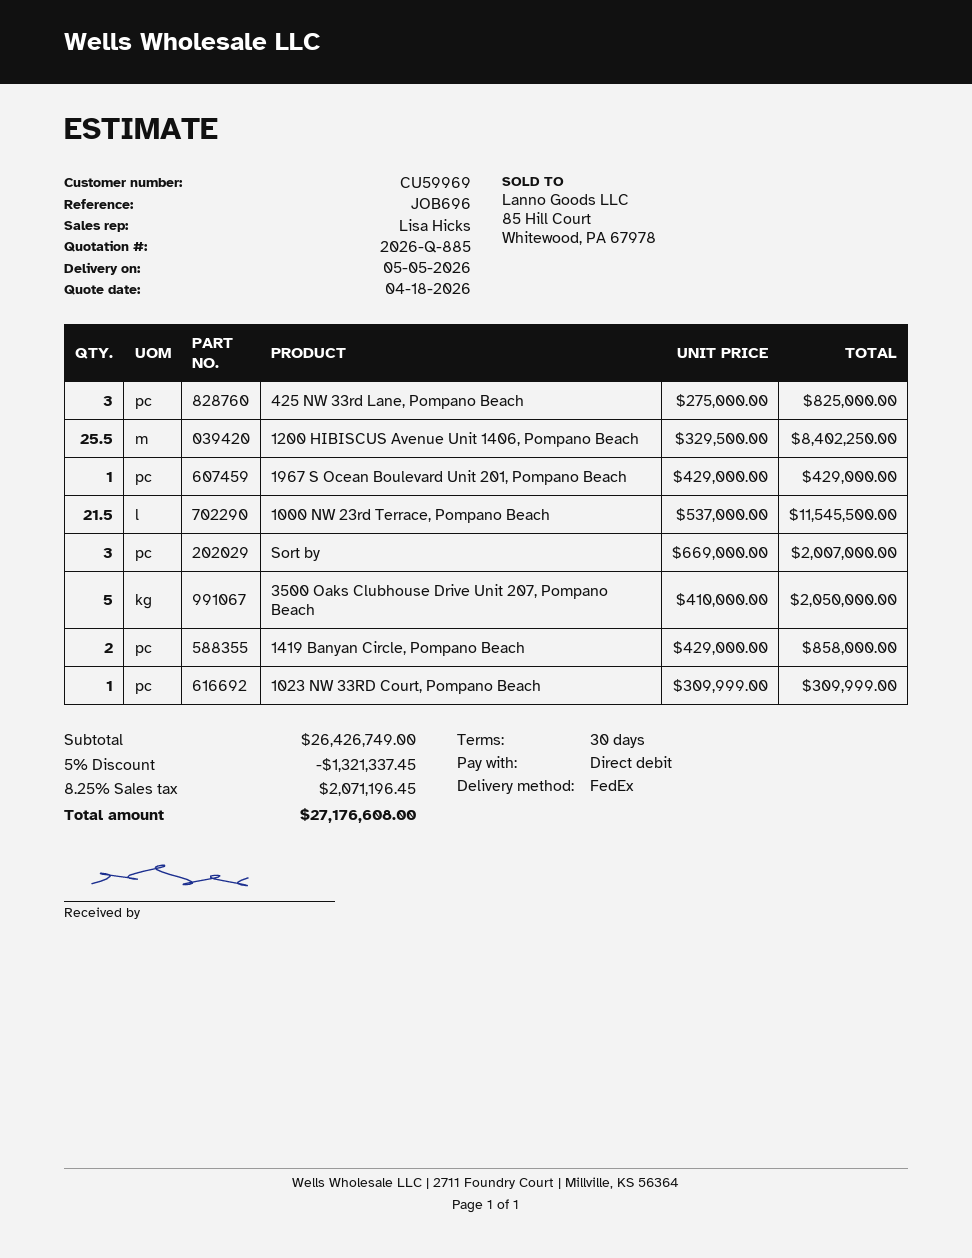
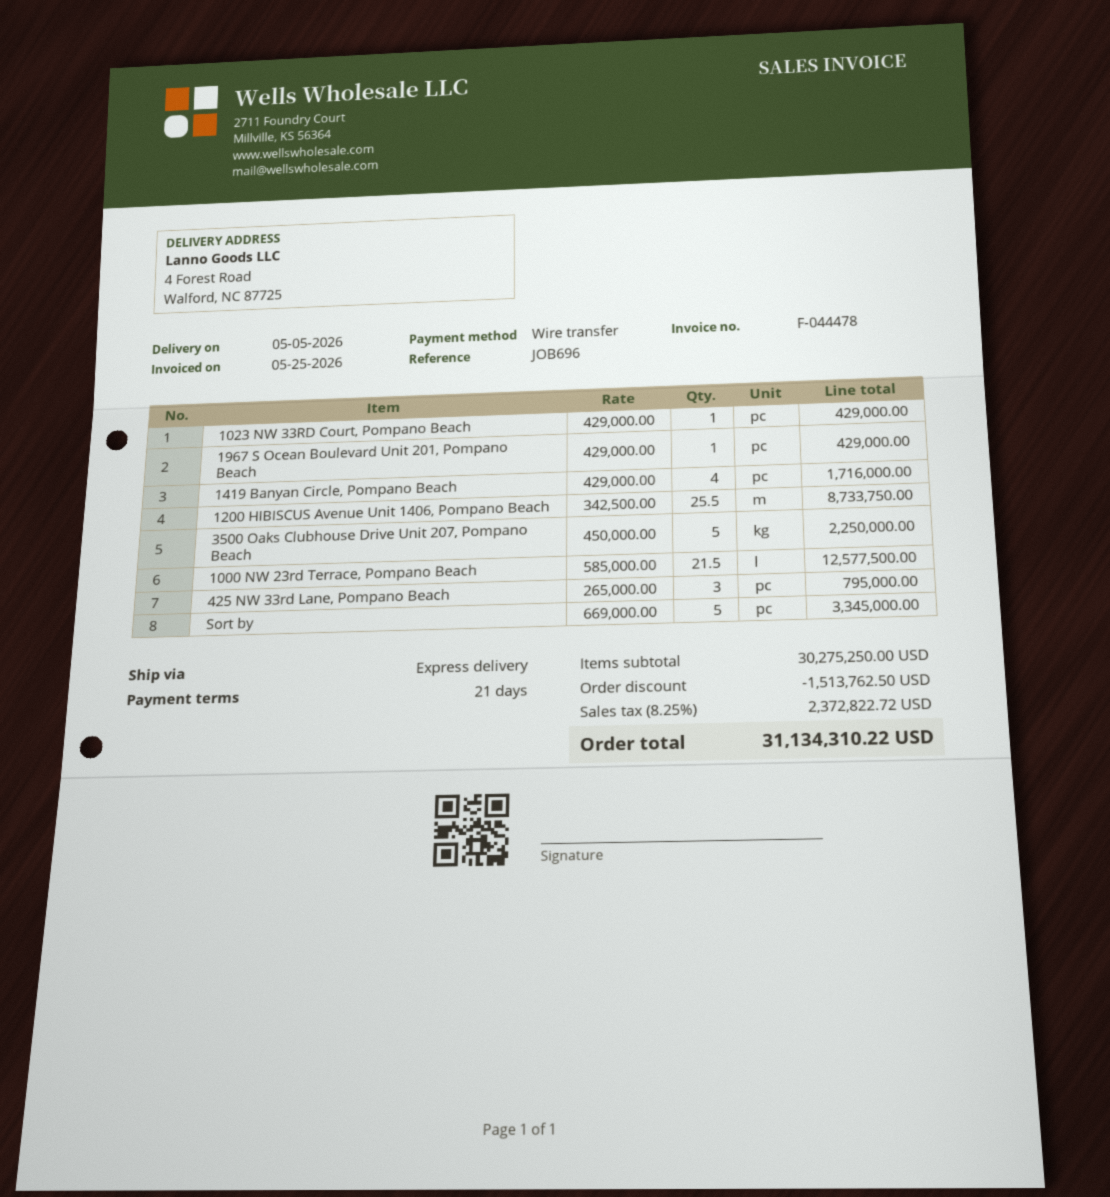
payment terms: 30 days -> 21 days
payment method: direct debit -> bank transfer
shipping method: FedEx -> express
425 NW 33rd Lane, Pompano Beach: 3 x 275000.00 = 825000.00 -> 3 x 265000.00 = 795000.00
1200 HIBISCUS Avenue Unit 1406, Pompano Beach: 25.5 x 329500.00 = 8402250.00 -> 25.5 x 342500.00 = 8733750.00
1000 NW 23rd Terrace, Pompano Beach: 21.5 x 537000.00 = 11545500.00 -> 21.5 x 585000.00 = 12577500.00
Sort by: 3 x 669000.00 = 2007000.00 -> 5 x 669000.00 = 3345000.00
3500 Oaks Clubhouse Drive Unit 207, Pompano Beach: 5 x 410000.00 = 2050000.00 -> 5 x 450000.00 = 2250000.00
1419 Banyan Circle, Pompano Beach: 2 x 429000.00 = 858000.00 -> 4 x 429000.00 = 1716000.00
1023 NW 33RD Court, Pompano Beach: 1 x 309999.00 = 309999.00 -> 1 x 429000.00 = 429000.00
subtotal: 26426749.00 -> 30275250.00
discount: 1321337.45 -> 1513762.50
tax: 8.25% = 2071196.45 -> 8.25% = 2372822.72
total: 27176608.00 -> 31134310.22

